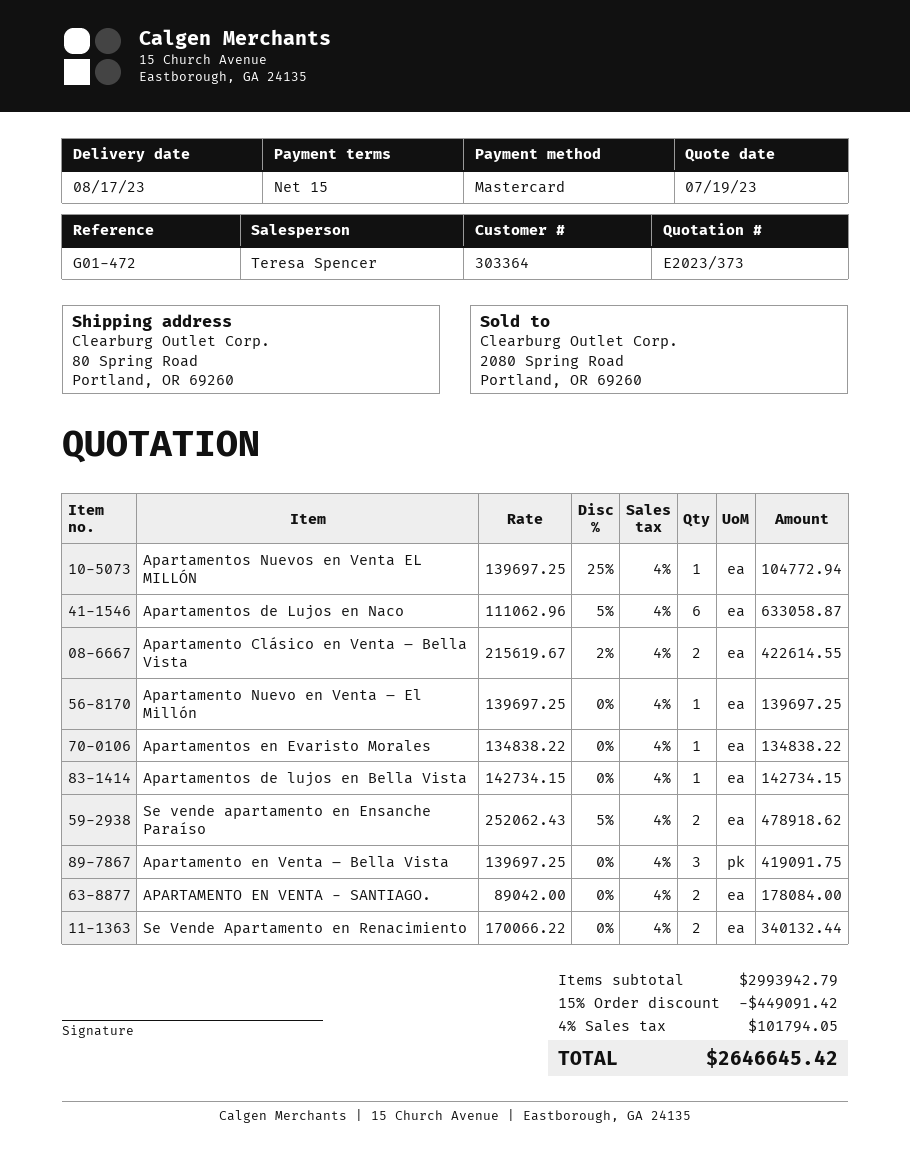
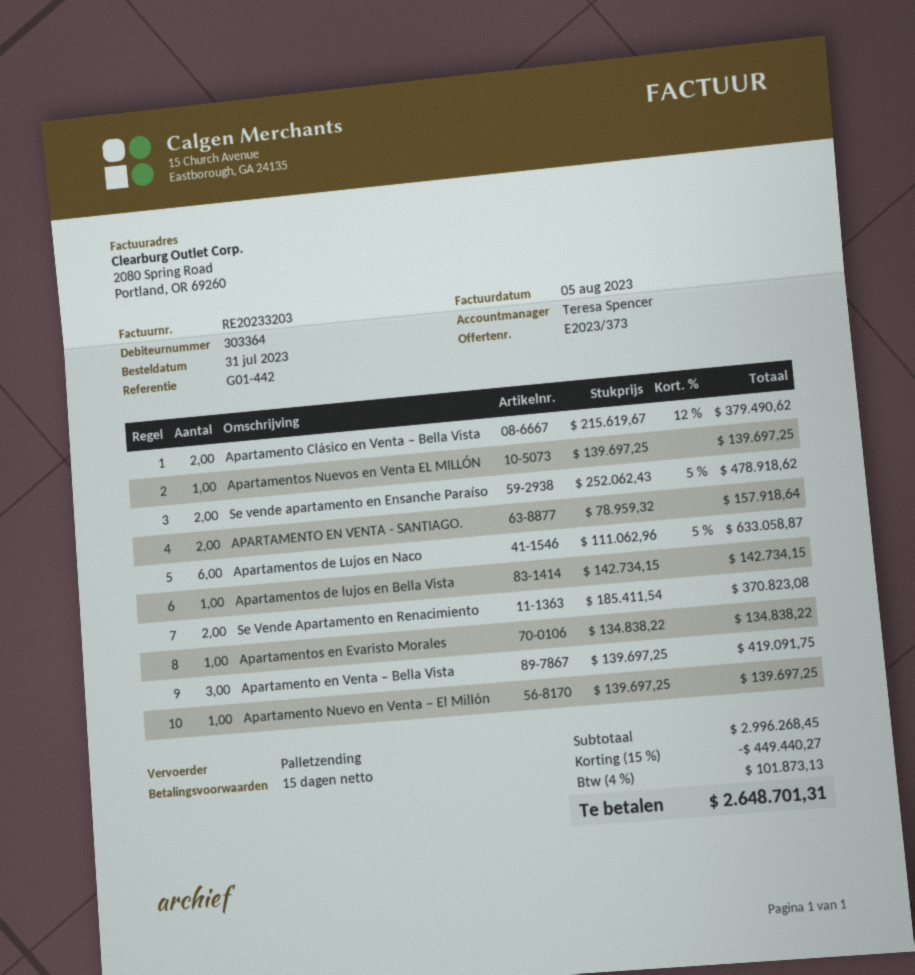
reference: G01-472 -> G01-442
Apartamentos Nuevos en Venta EL MILLÓN: 1 x 139697.25 - 25% = 104772.94 -> 1 x 139697.25 = 139697.25
Apartamento Clásico en Venta – Bella Vista: 2 x 215619.67 - 2% = 422614.55 -> 2 x 215619.67 - 12% = 379490.62
APARTAMENTO EN VENTA - SANTIAGO.: 2 x 89042.00 = 178084.00 -> 2 x 78959.32 = 157918.64
Se Vende Apartamento en Renacimiento: 2 x 170066.22 = 340132.44 -> 2 x 185411.54 = 370823.08
subtotal: 2993942.79 -> 2996268.45
discount: 15% = 449091.42 -> 15% = 449440.27
tax: 4% = 101794.05 -> 4% = 101873.13
total: 2646645.42 -> 2648701.31

